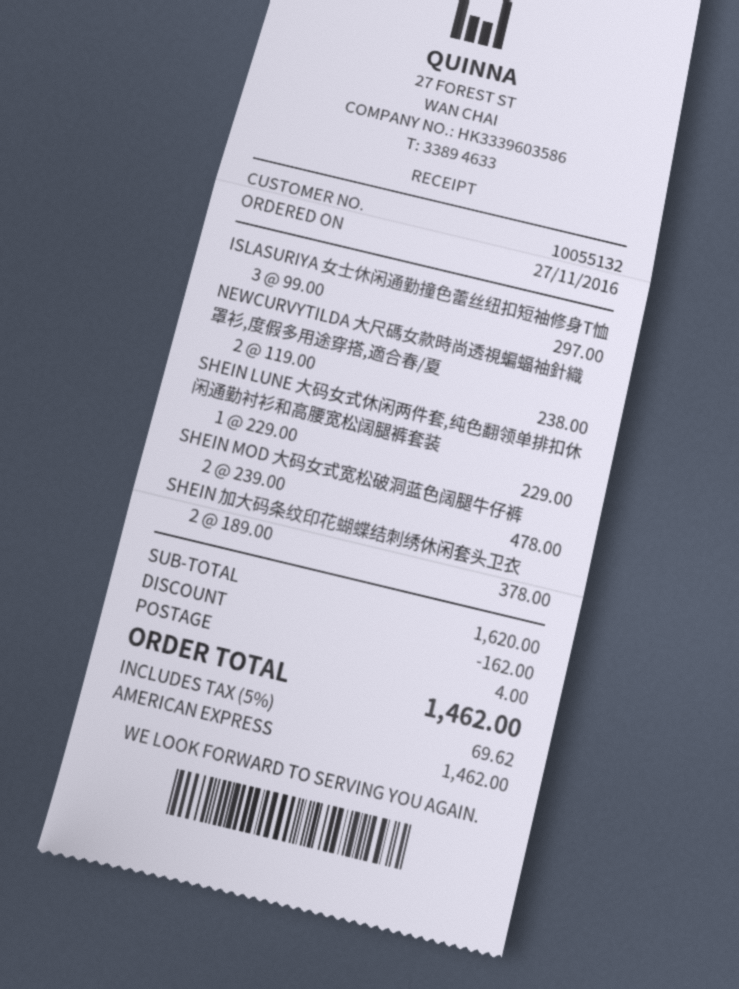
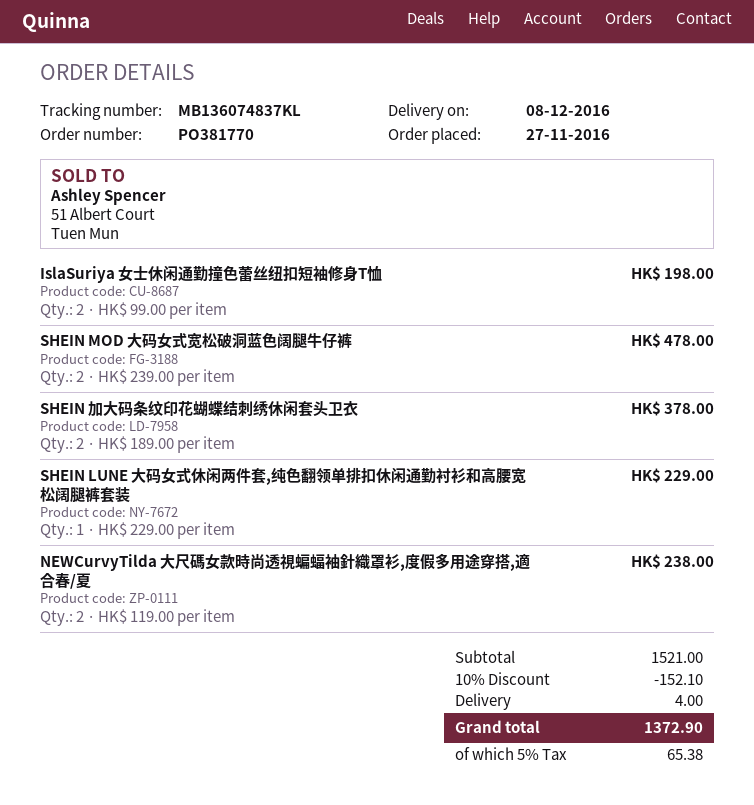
ISLASURIYA 女士休闲通勤撞色蕾丝纽扣短袖修身T恤: 3 x 99.00 = 297.00 -> 2 x 99.00 = 198.00
subtotal: 1620.00 -> 1521.00
discount: 162.00 -> 152.10
tax: 5% = 69.62 -> 5% = 65.38
total: 1462.00 -> 1372.90

